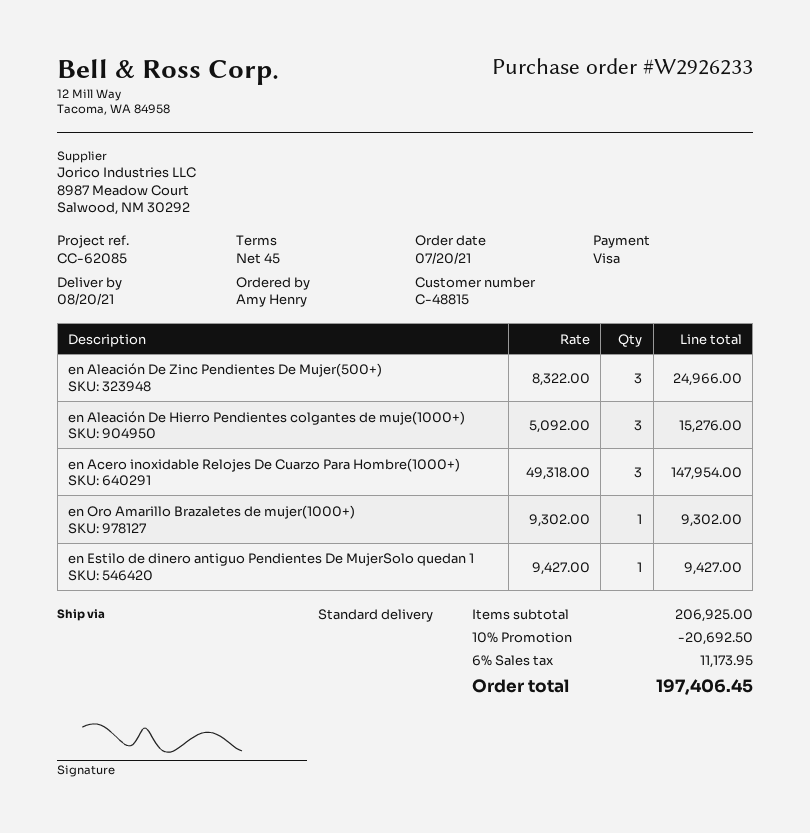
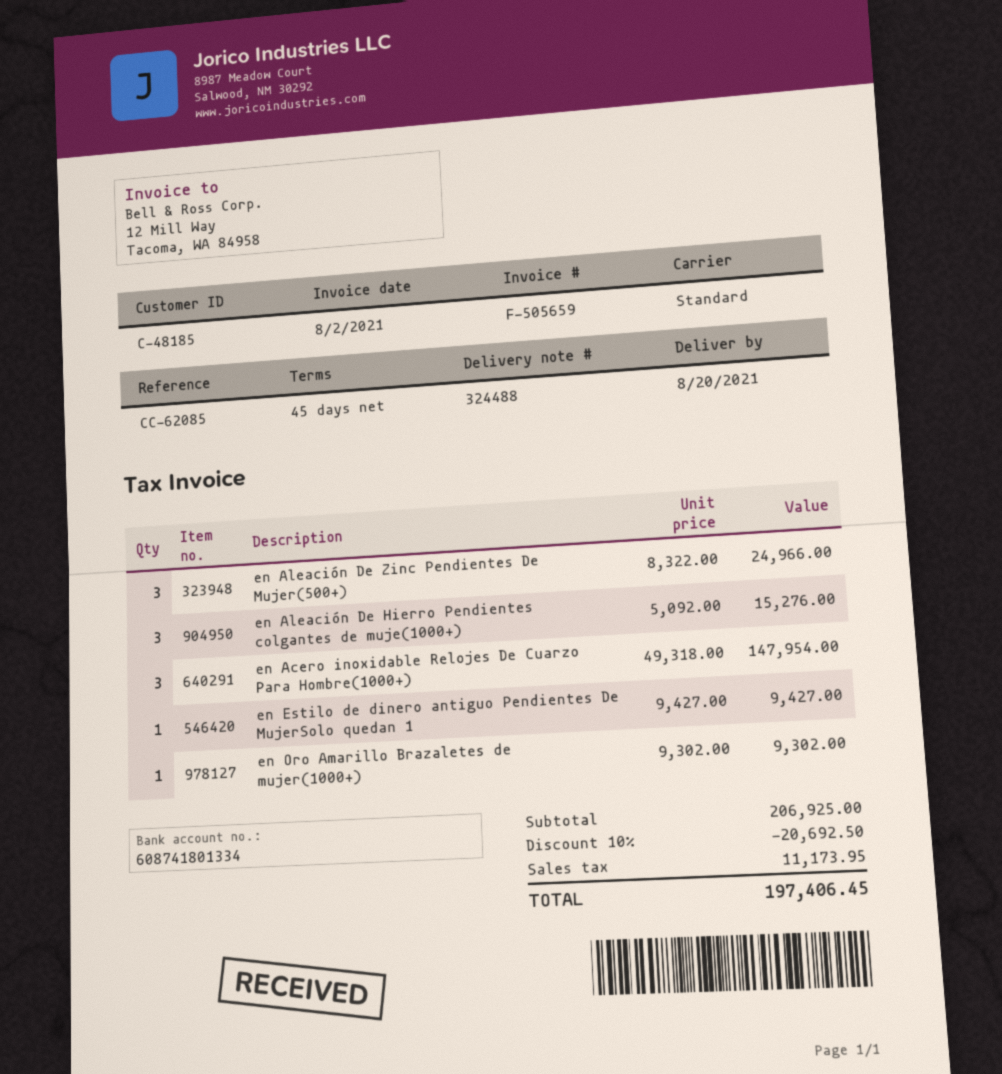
customer number: C-48815 -> C-48185

